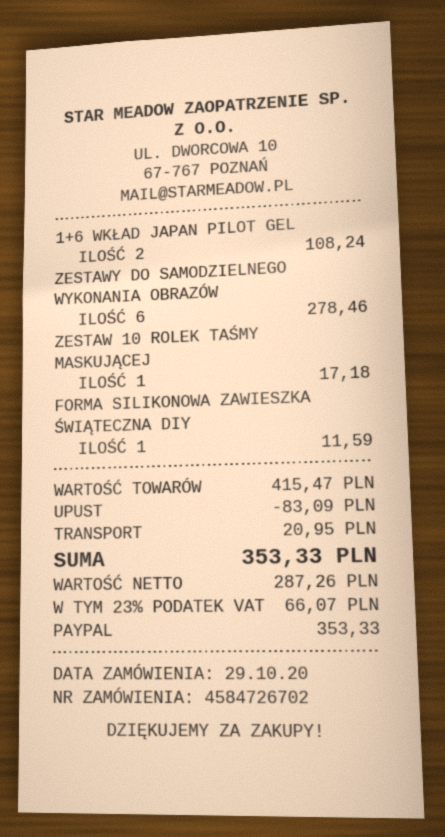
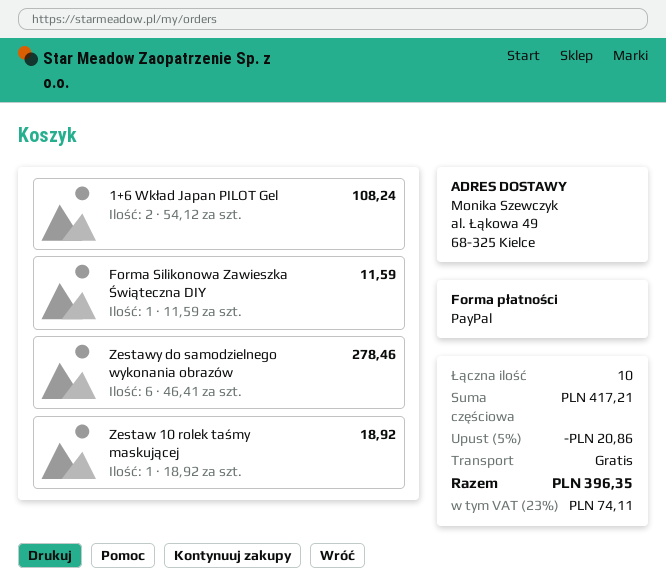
ZESTAW 10 ROLEK TAŚMY MASKUJĄCEJ: 1 for 17.18 -> 1 for 18.92
subtotal: 415.47 -> 417.21
discount: 83.09 -> 20.86
shipping: 20.95 -> 0.00
tax: 23% = 66.07 -> 23% = 74.11
total: 353.33 -> 396.35

